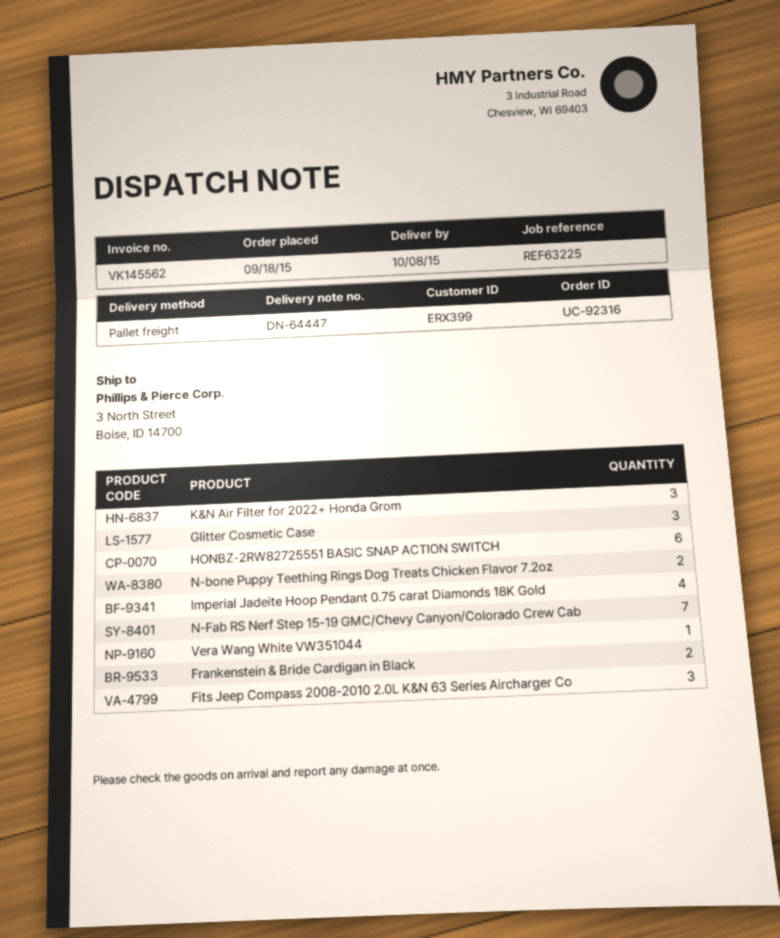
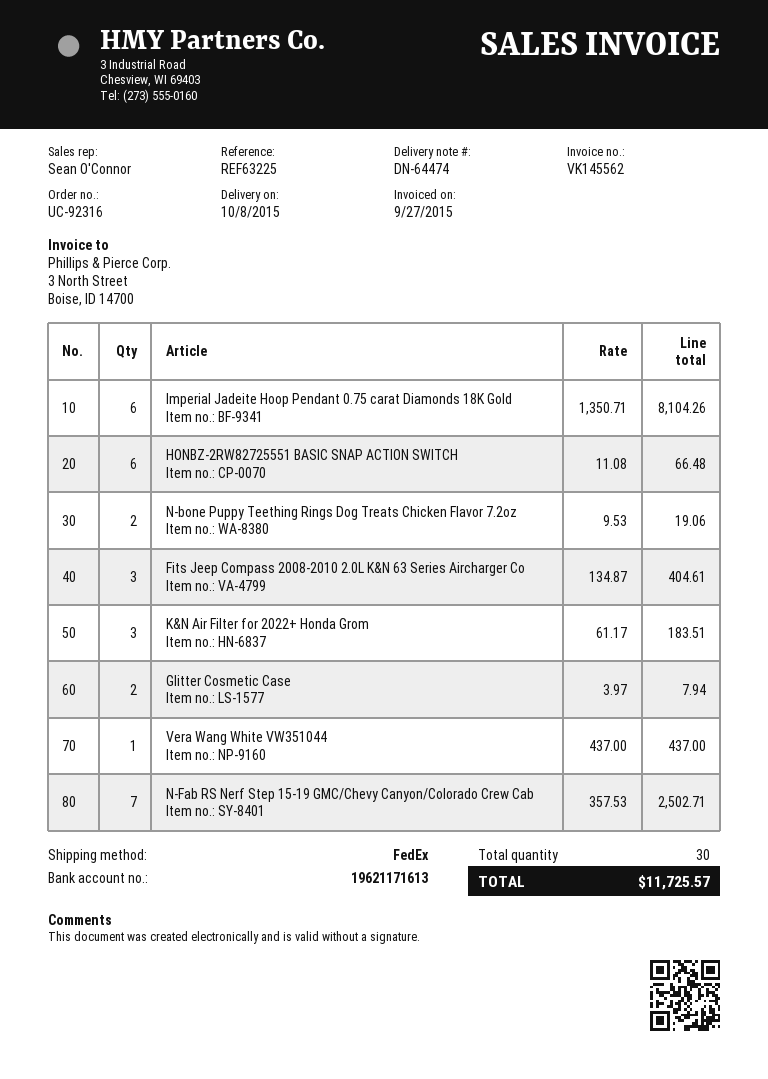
delivery note number: DN-64447 -> DN-64474
shipping method: pallet freight -> FedEx
Glitter Cosmetic Case: 3 -> 2
Imperial Jadeite Hoop Pendant 0.75 carat Diamonds 18K Gold: 4 -> 6
Frankenstein & Bride Cardigan in Black: 2 -> none

